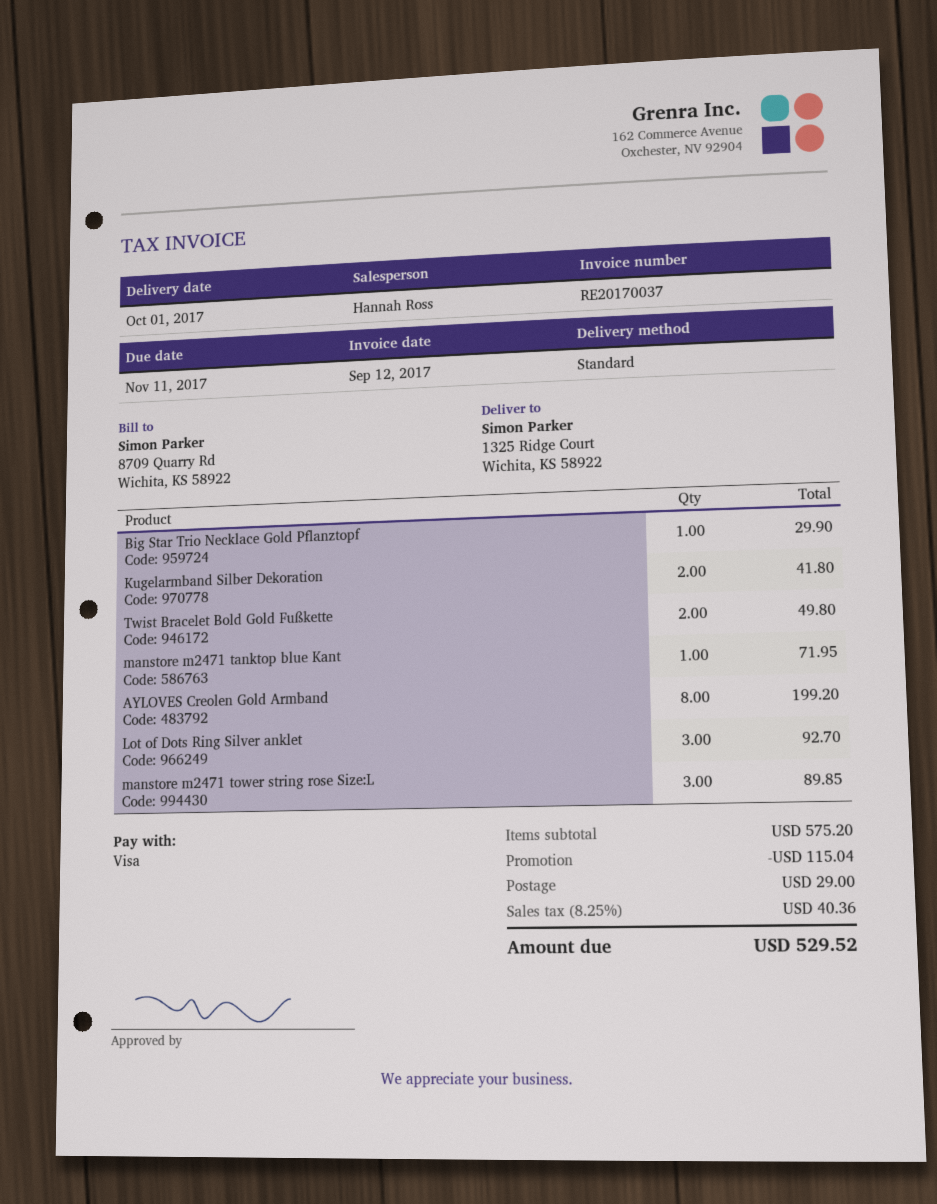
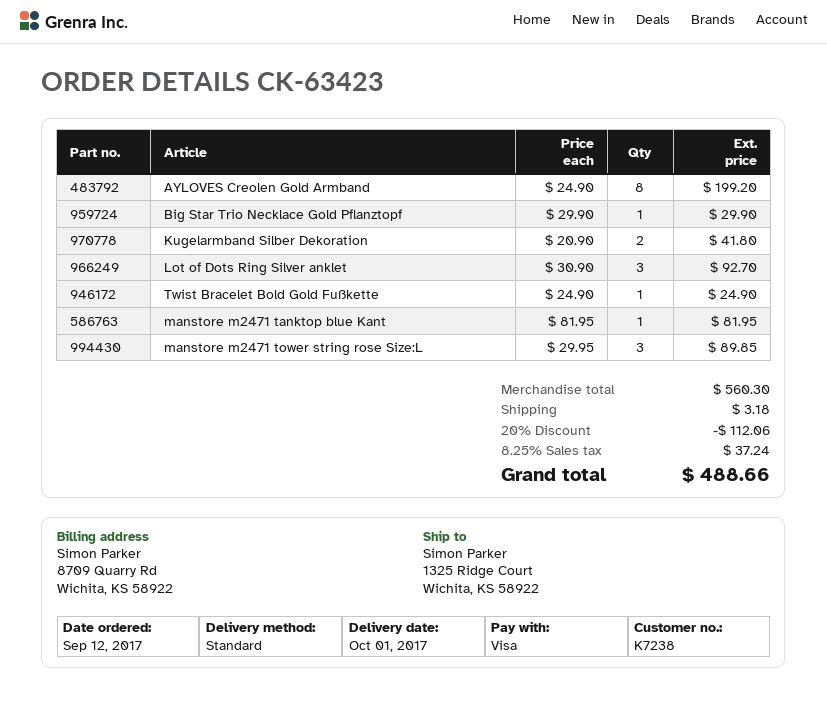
Twist Bracelet Bold Gold Fußkette: 2 for 49.80 -> 1 for 24.90
manstore m2471 tanktop blue Kant: 1 for 71.95 -> 1 for 81.95
subtotal: 575.20 -> 560.30
discount: 115.04 -> 112.06
shipping: 29.00 -> 3.18
tax: 8.25% = 40.36 -> 8.25% = 37.24
total: 529.52 -> 488.66

